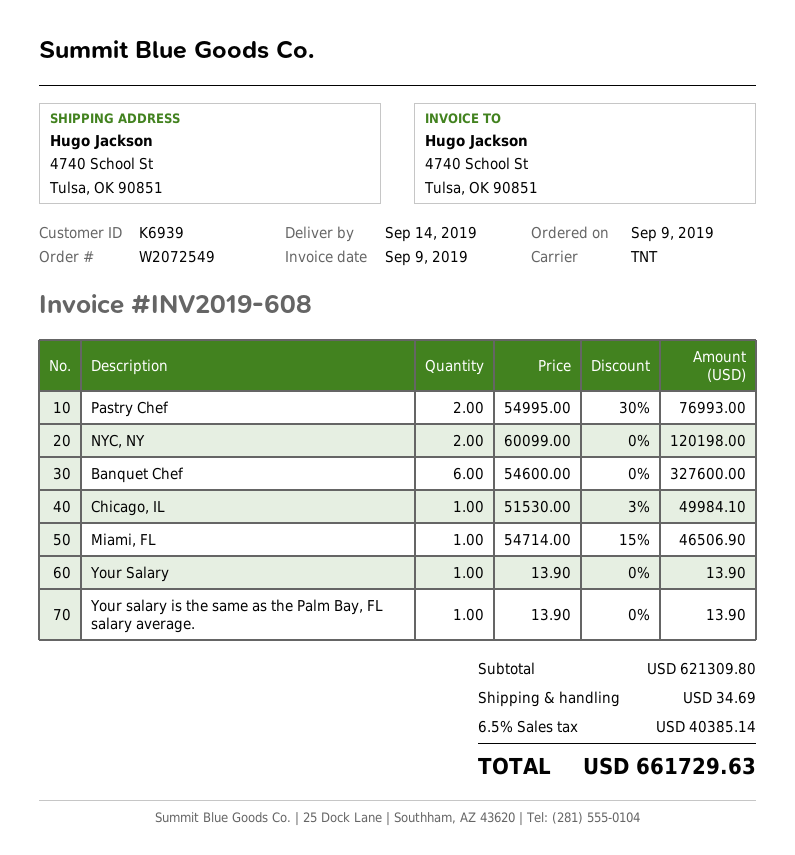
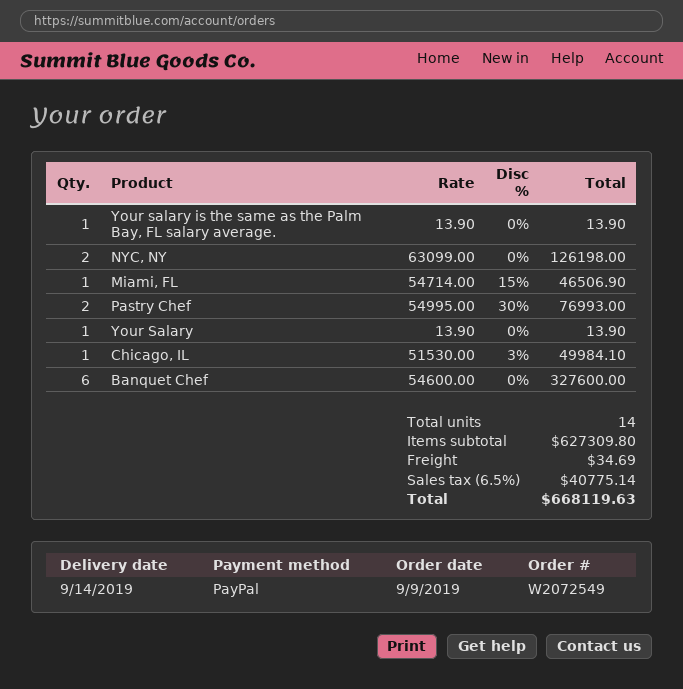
NYC, NY: 2 x 60099.00 = 120198.00 -> 2 x 63099.00 = 126198.00
subtotal: 621309.80 -> 627309.80
tax: 6.5% = 40385.14 -> 6.5% = 40775.14
total: 661729.63 -> 668119.63

